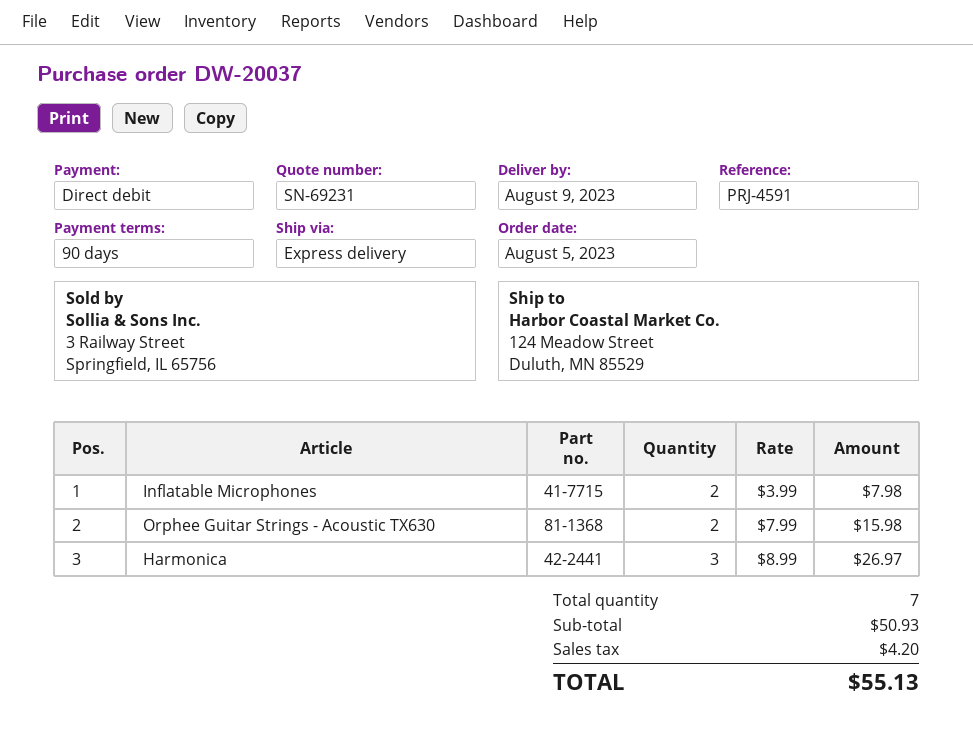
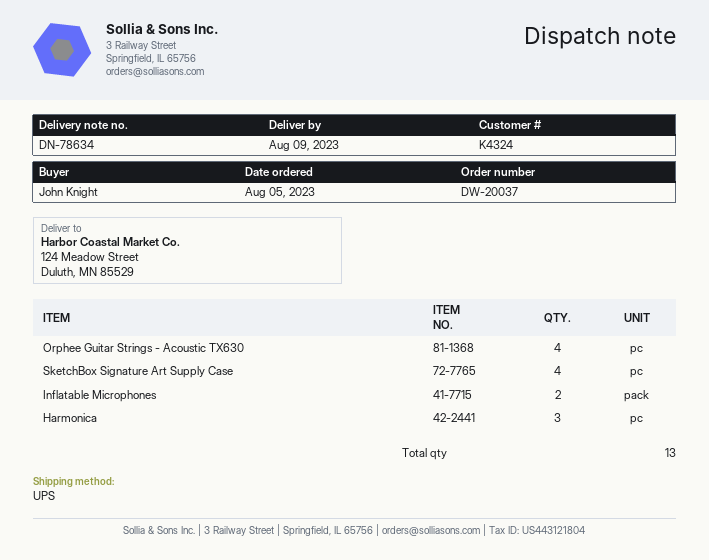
shipping method: express -> UPS
Orphee Guitar Strings - Acoustic TX630: 2 -> 4
SketchBox Signature Art Supply Case: none -> 4
total quantity: 7 -> 13

